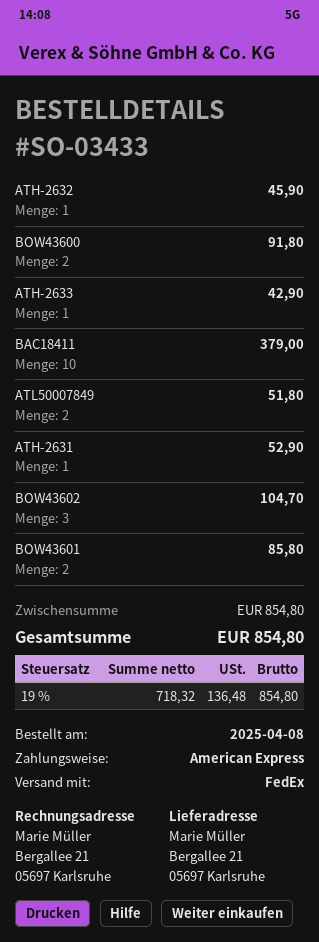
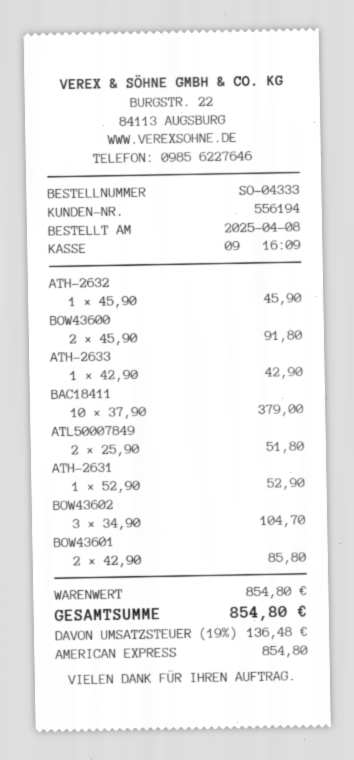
order number: SO-03433 -> SO-04333

